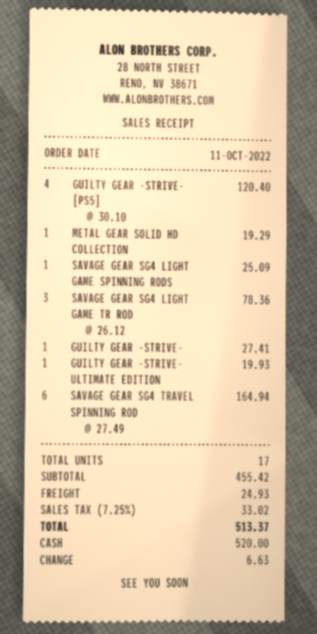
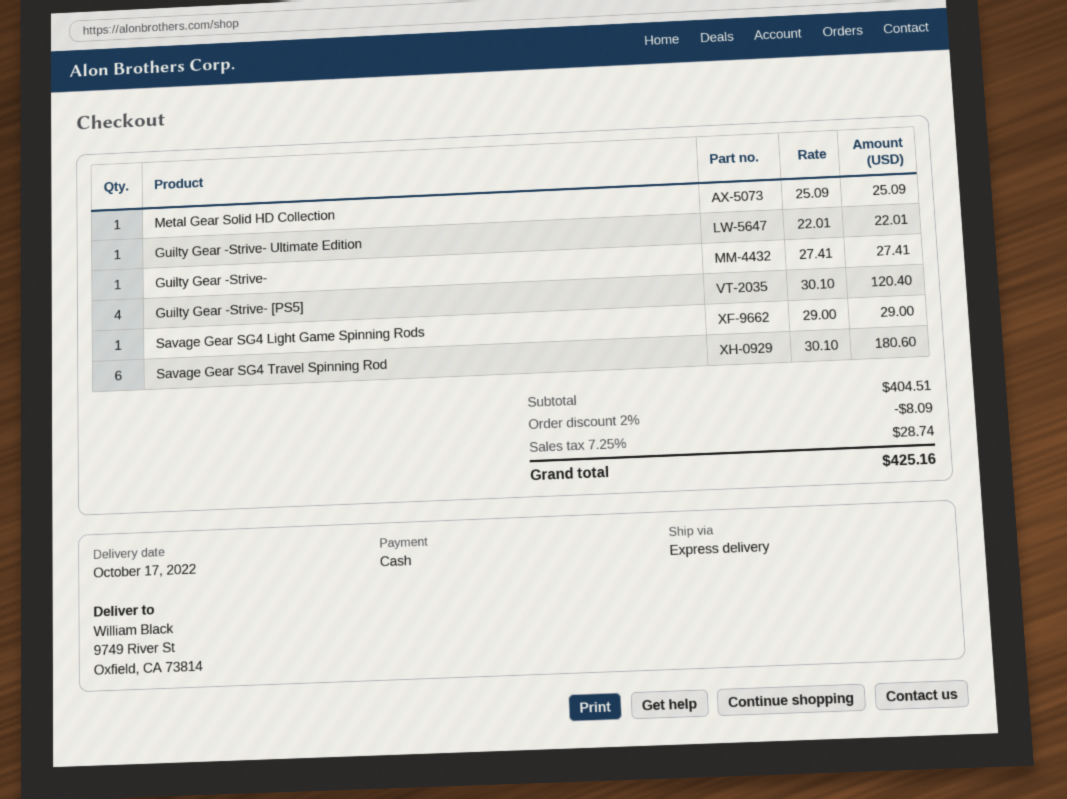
METAL GEAR SOLID HD COLLECTION: 1 x 19.29 = 19.29 -> 1 x 25.09 = 25.09
SAVAGE GEAR SG4 LIGHT GAME SPINNING RODS: 1 x 25.09 = 25.09 -> 1 x 29.00 = 29.00
SAVAGE GEAR SG4 LIGHT GAME TR ROD: 3 x 26.12 = 78.36 -> none
GUILTY GEAR -STRIVE- ULTIMATE EDITION: 1 x 19.93 = 19.93 -> 1 x 22.01 = 22.01
SAVAGE GEAR SG4 TRAVEL SPINNING ROD: 6 x 27.49 = 164.94 -> 6 x 30.10 = 180.60
subtotal: 455.42 -> 404.51
discount: none -> 2% = 8.09
shipping: 24.93 -> none
tax: 7.25% = 33.02 -> 7.25% = 28.74
total: 513.37 -> 425.16

